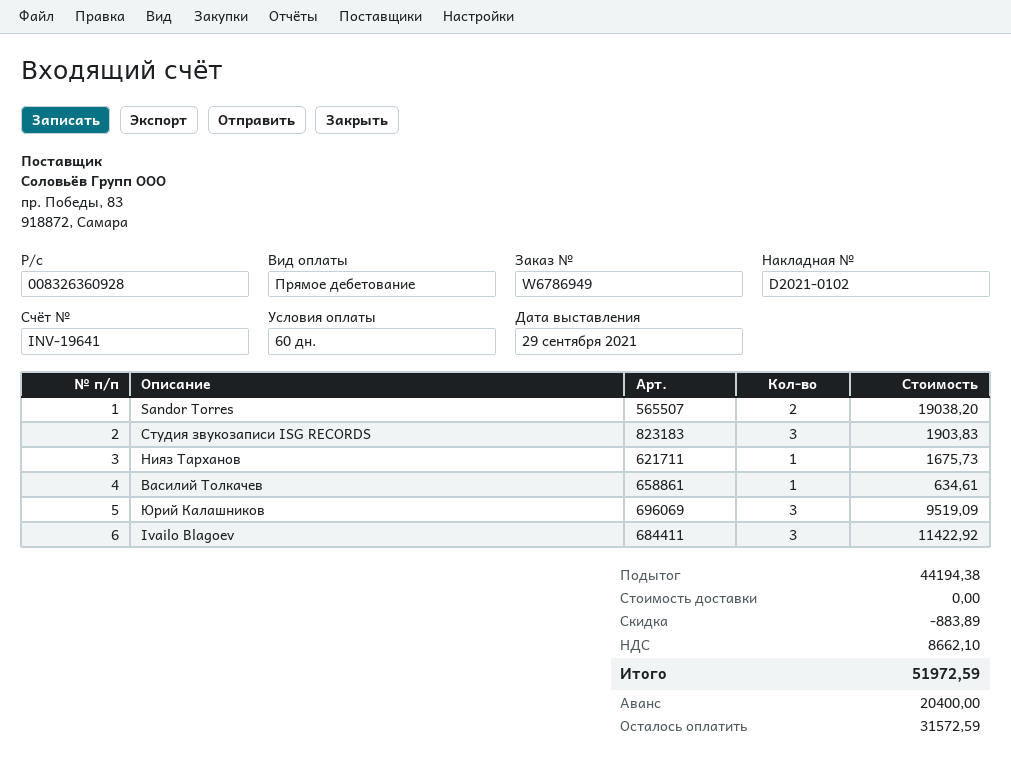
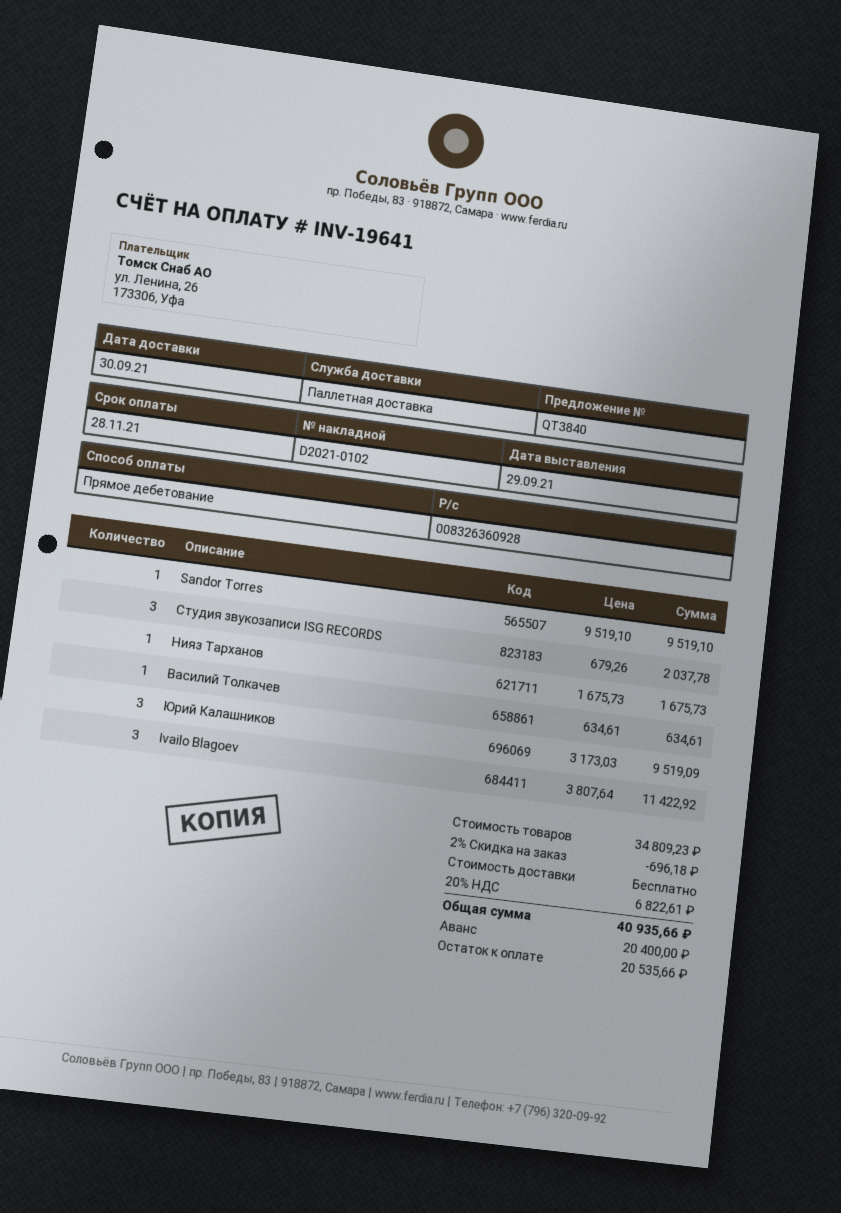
Sandor Torres: 2 for 19038.20 -> 1 for 9519.10
Студия звукозаписи ISG RECORDS: 3 for 1903.83 -> 3 for 2037.78
subtotal: 44194.38 -> 34809.23
discount: 883.89 -> 696.18
tax: 8662.10 -> 6822.61
total: 51972.59 -> 40935.66
balance: 31572.59 -> 20535.66

